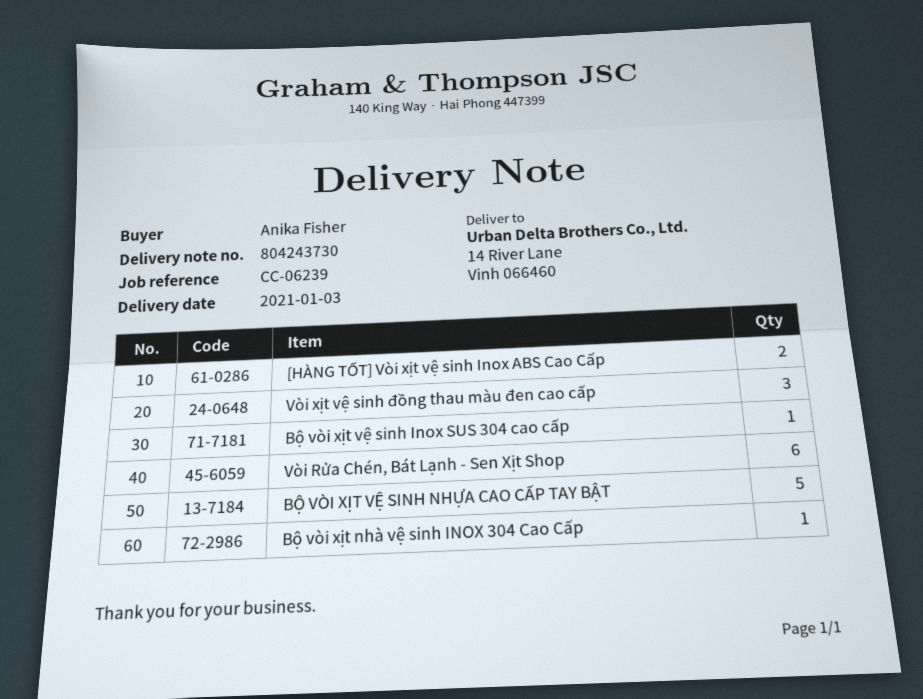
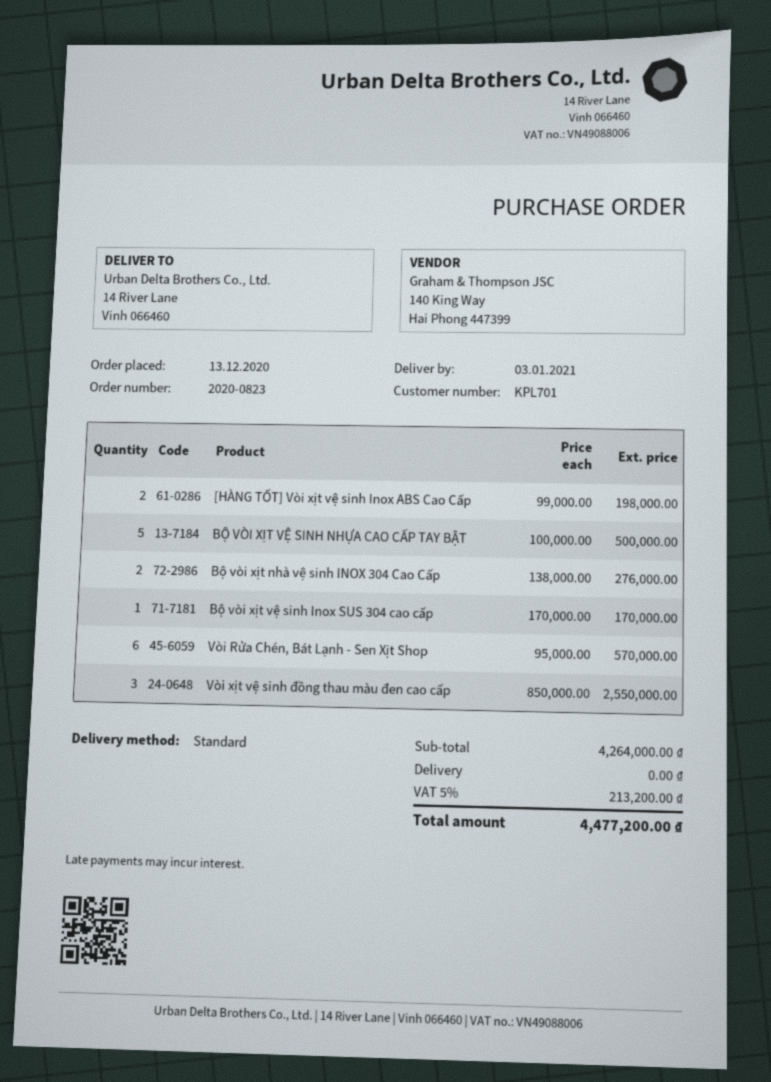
Bộ vòi xịt nhà vệ sinh INOX 304 Cao Cấp: 1 -> 2

